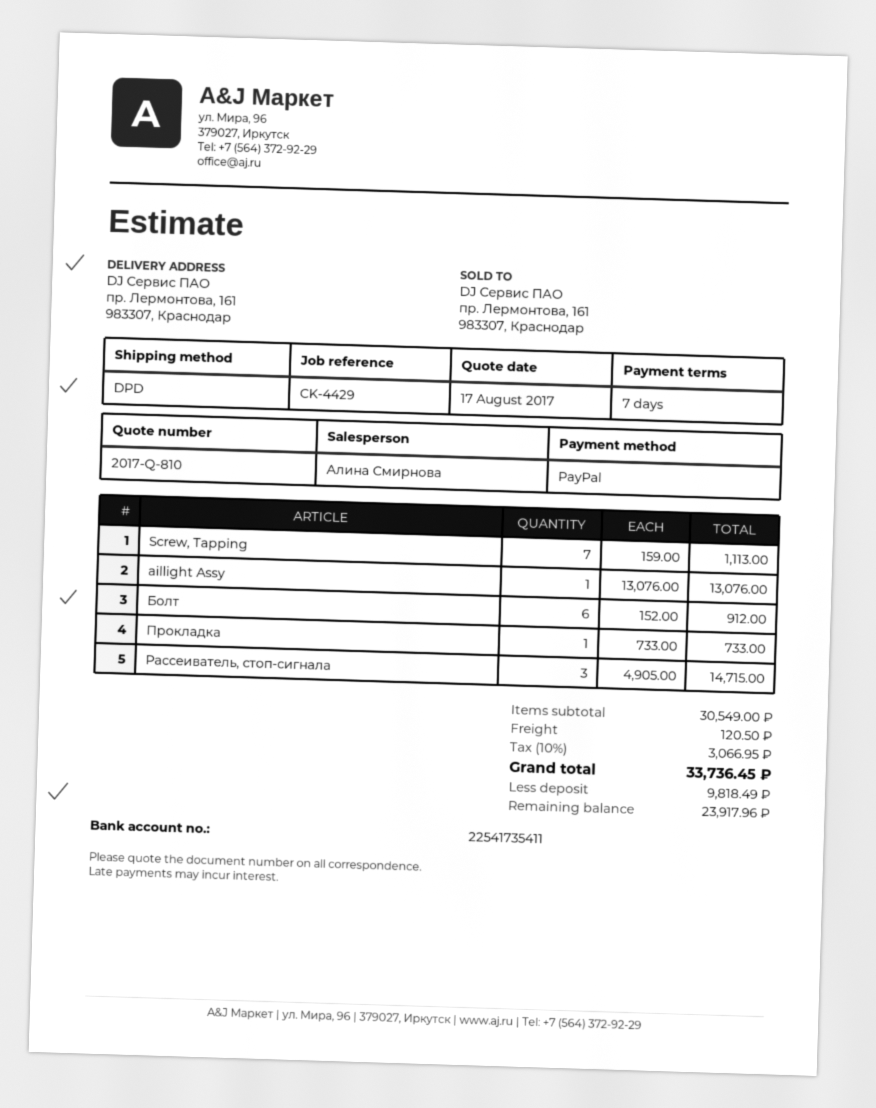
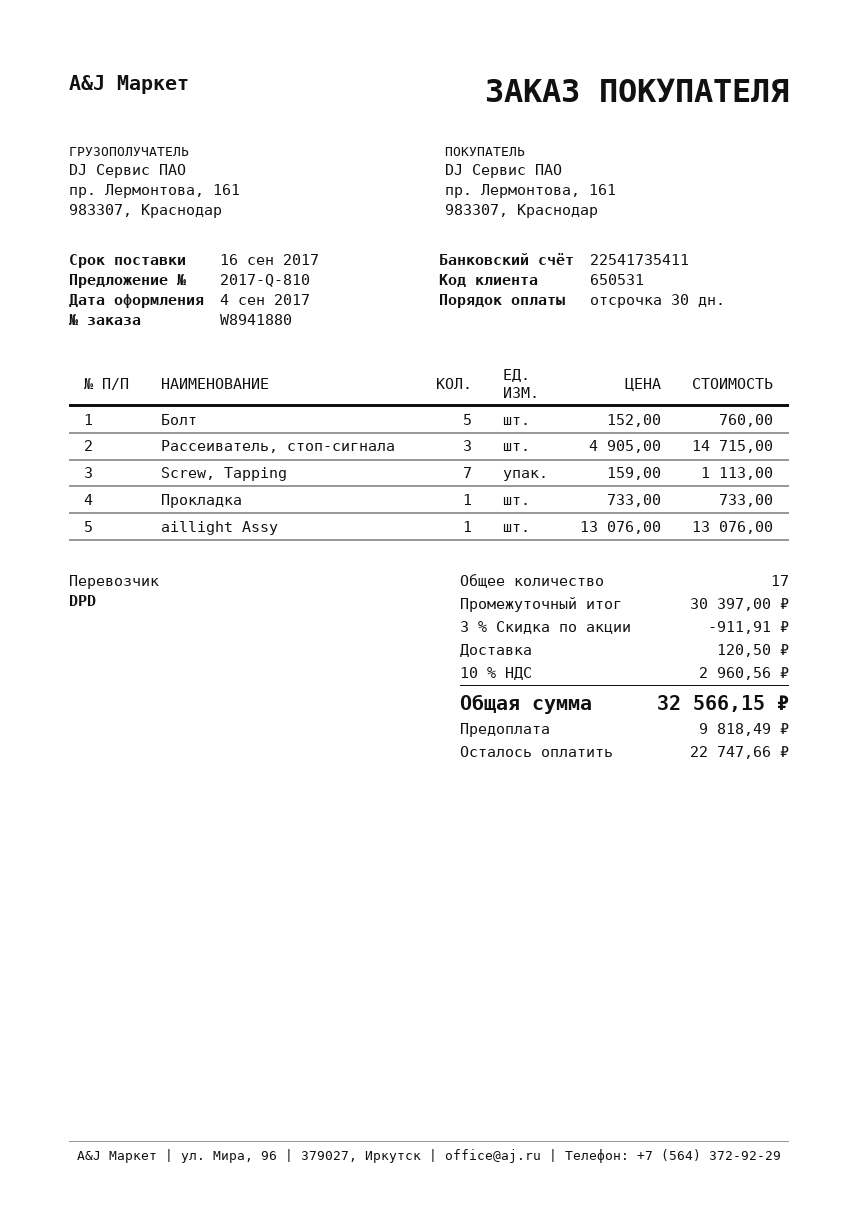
payment terms: 7 days -> 30 days
Болт: 6 x 152.00 = 912.00 -> 5 x 152.00 = 760.00
subtotal: 30549.00 -> 30397.00
discount: none -> 3% = 911.91
tax: 10% = 3066.95 -> 10% = 2960.56
total: 33736.45 -> 32566.15
balance: 23917.96 -> 22747.66

